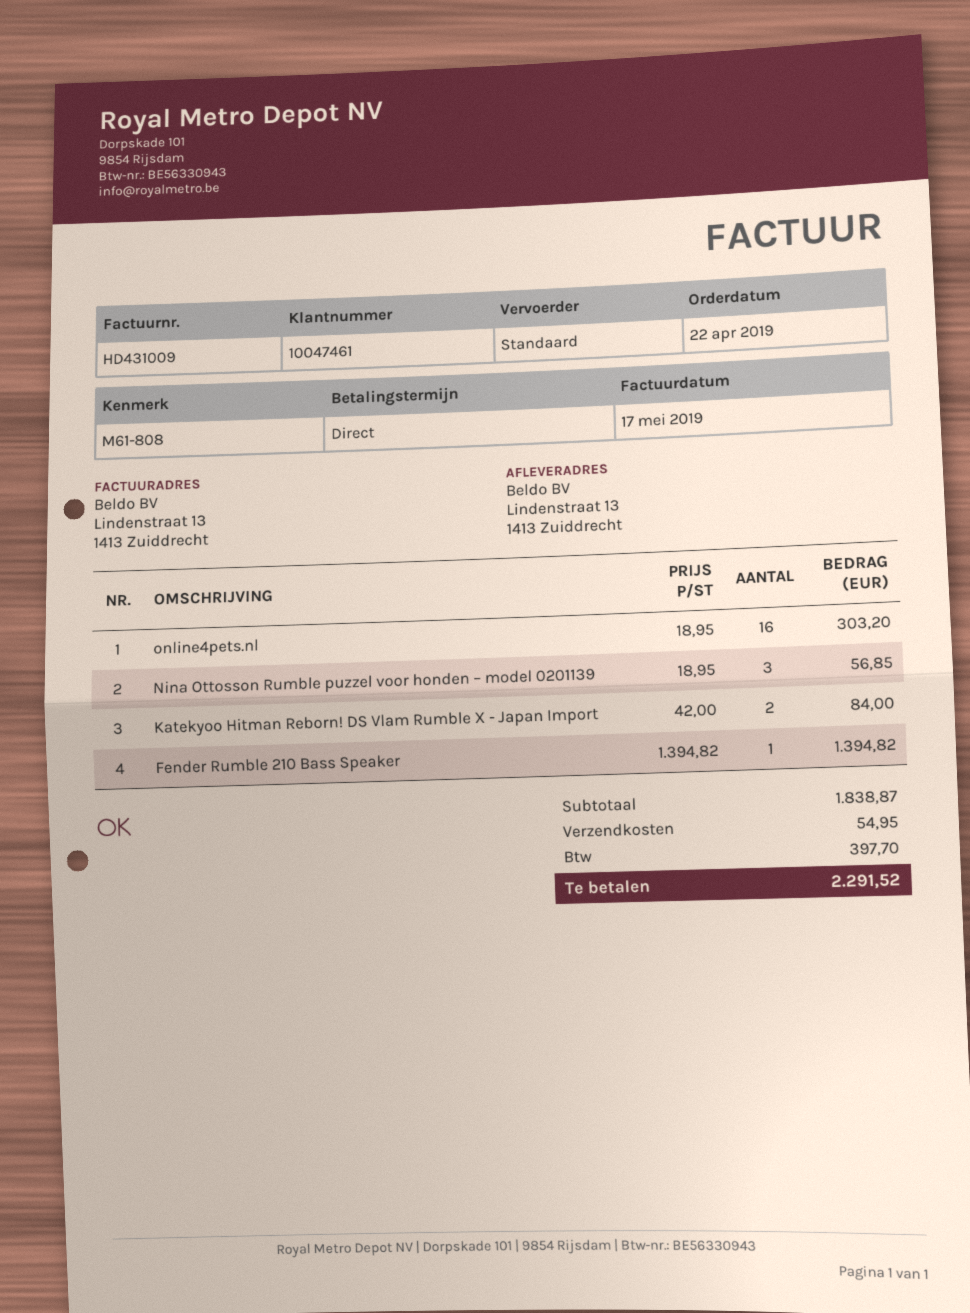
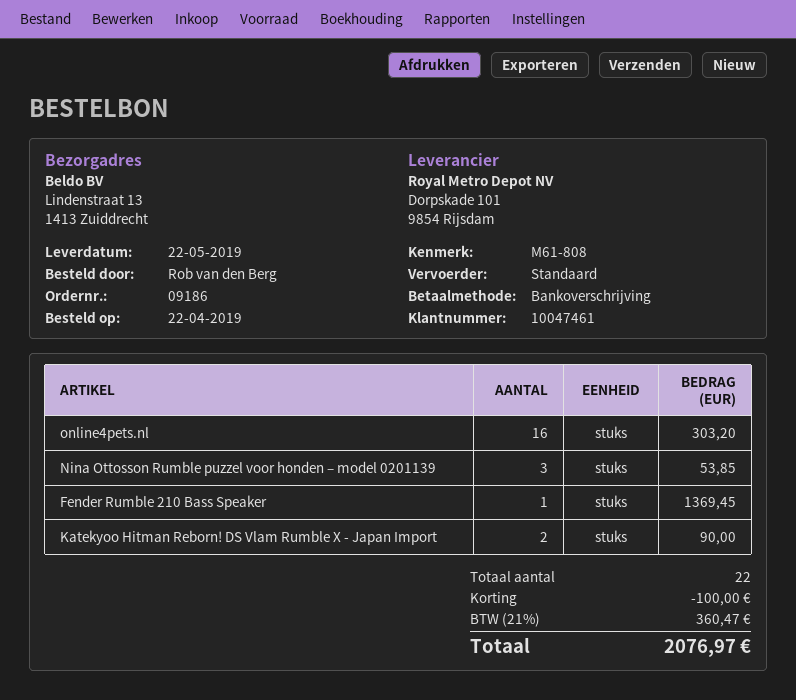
Nina Ottosson Rumble puzzel voor honden – model 0201139: 3 for 56.85 -> 3 for 53.85
Katekyoo Hitman Reborn! DS Vlam Rumble X - Japan Import: 2 for 84.00 -> 2 for 90.00
Fender Rumble 210 Bass Speaker: 1 for 1394.82 -> 1 for 1369.45
discount: none -> 100.00
shipping: 54.95 -> none
tax: 397.70 -> 360.47
total: 2291.52 -> 2076.97

